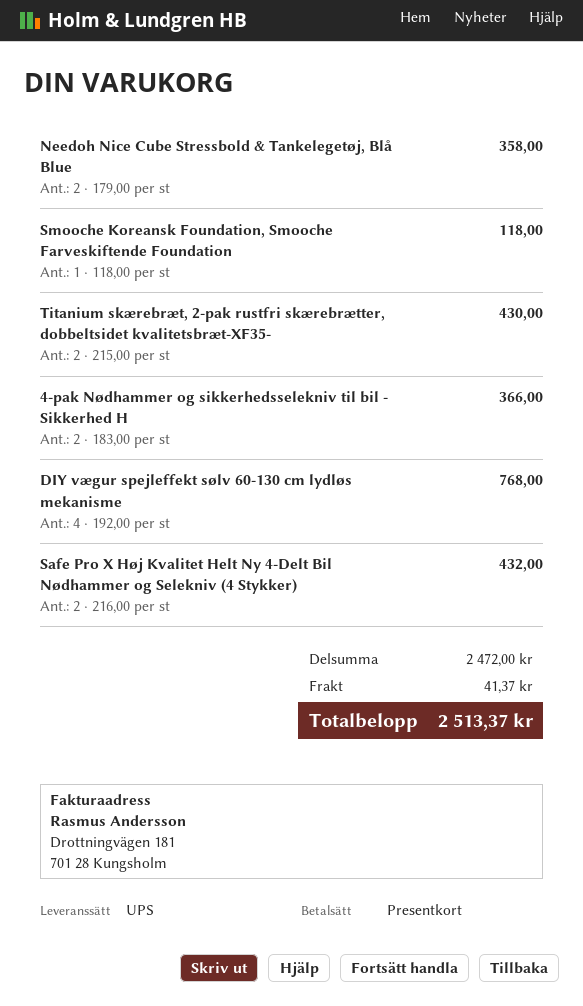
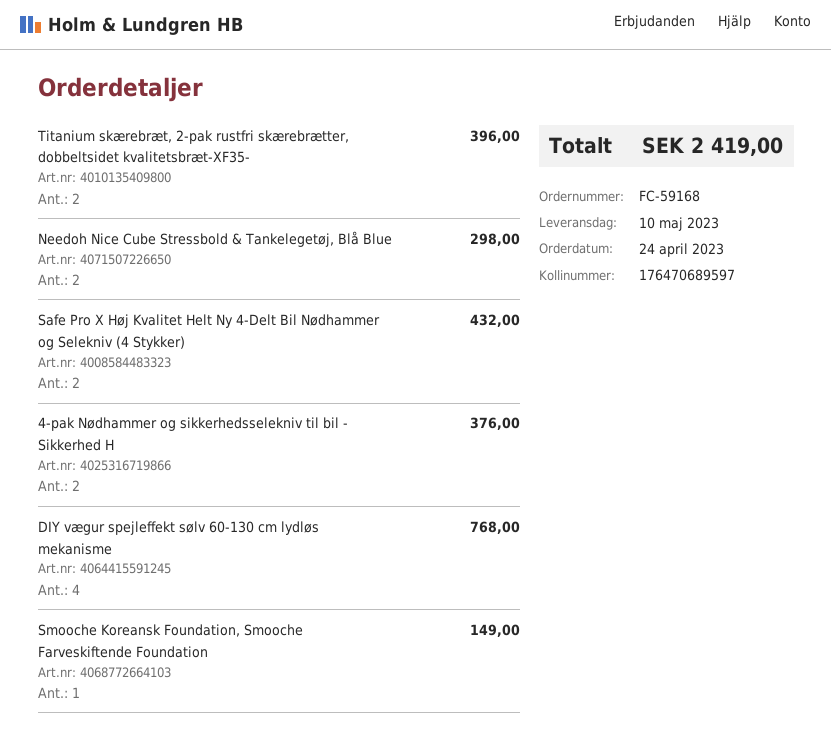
Needoh Nice Cube Stressbold & Tankelegetøj, Blå Blue: 2 for 358.00 -> 2 for 298.00
Smooche Koreansk Foundation, Smooche Farveskiftende Foundation: 1 for 118.00 -> 1 for 149.00
Titanium skærebræt, 2-pak rustfri skærebrætter, dobbeltsidet kvalitetsbræt-XF35-: 2 for 430.00 -> 2 for 396.00
4-pak Nødhammer og sikkerhedsselekniv til bil - Sikkerhed H: 2 for 366.00 -> 2 for 376.00
shipping: 41.37 -> none
total: 2513.37 -> 2419.00

